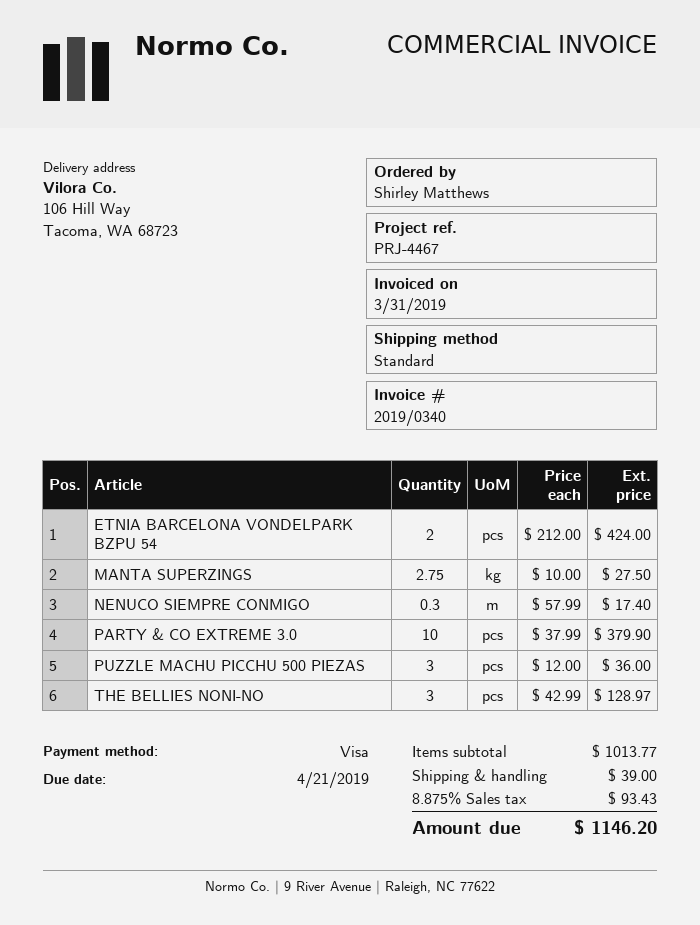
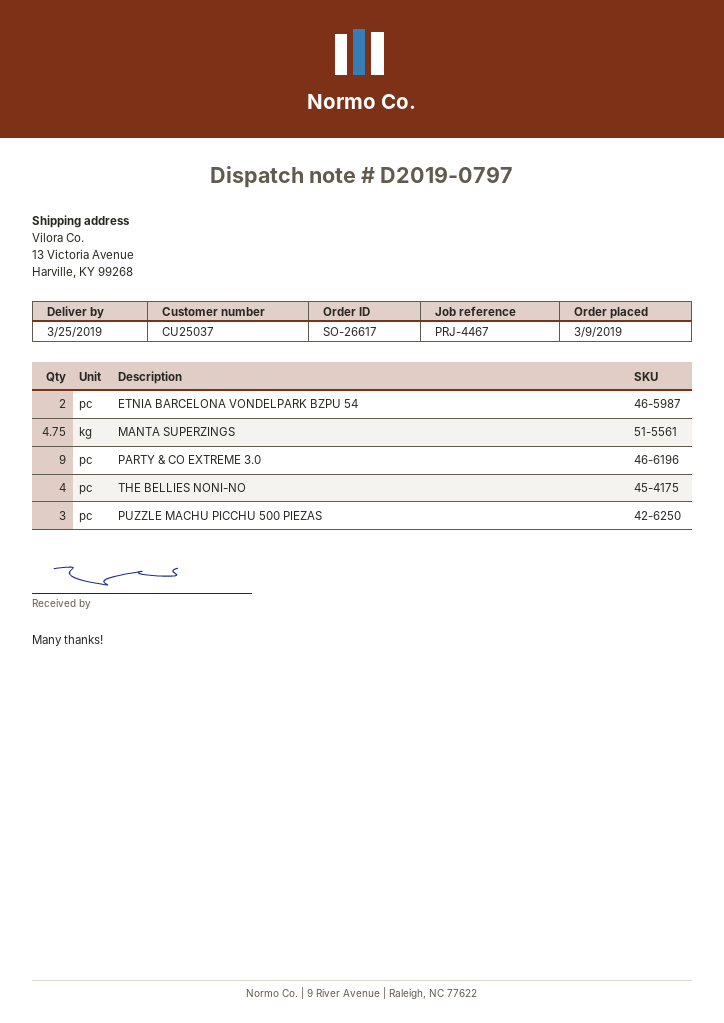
ship to: 106 Hill Way, Tacoma, WA 68723 -> 13 Victoria Avenue, Harville, KY 99268
MANTA SUPERZINGS: 2.75 -> 4.75
NENUCO SIEMPRE CONMIGO: 0.3 -> none
PARTY & CO EXTREME 3.0: 10 -> 9
THE BELLIES NONI-NO: 3 -> 4

